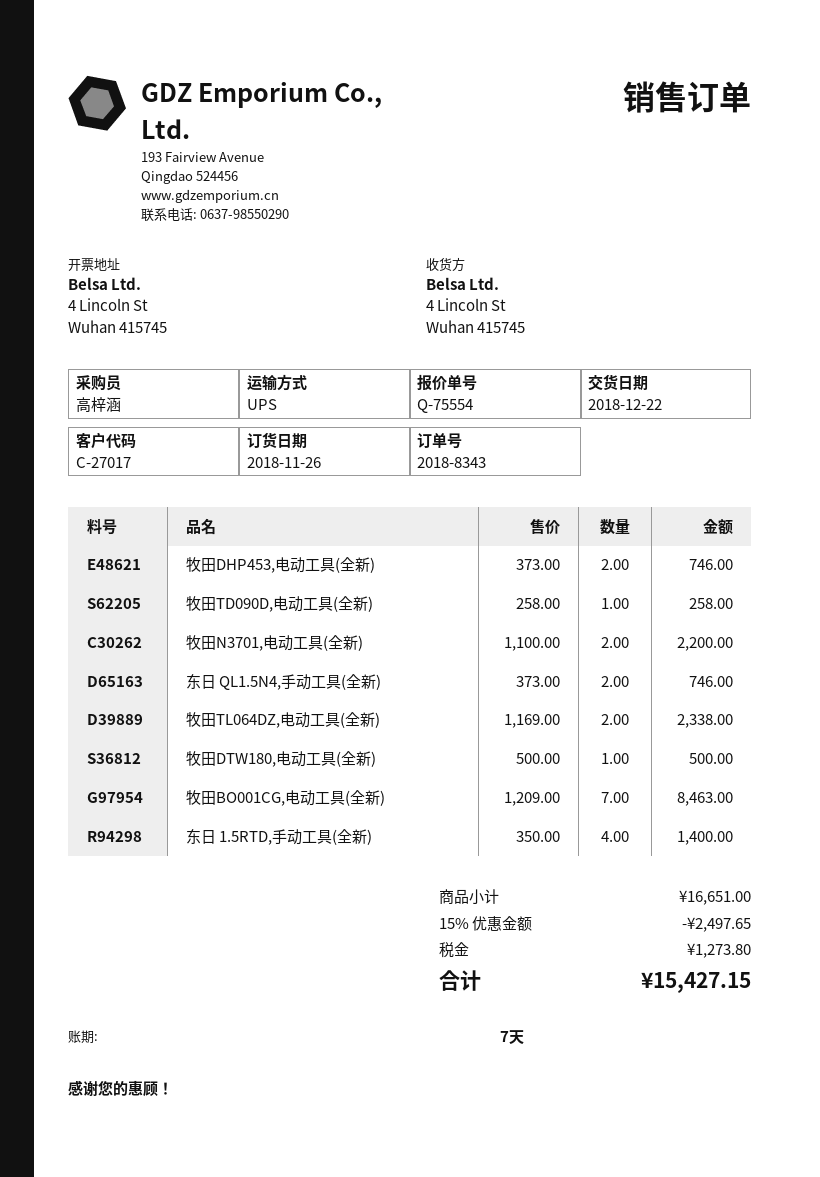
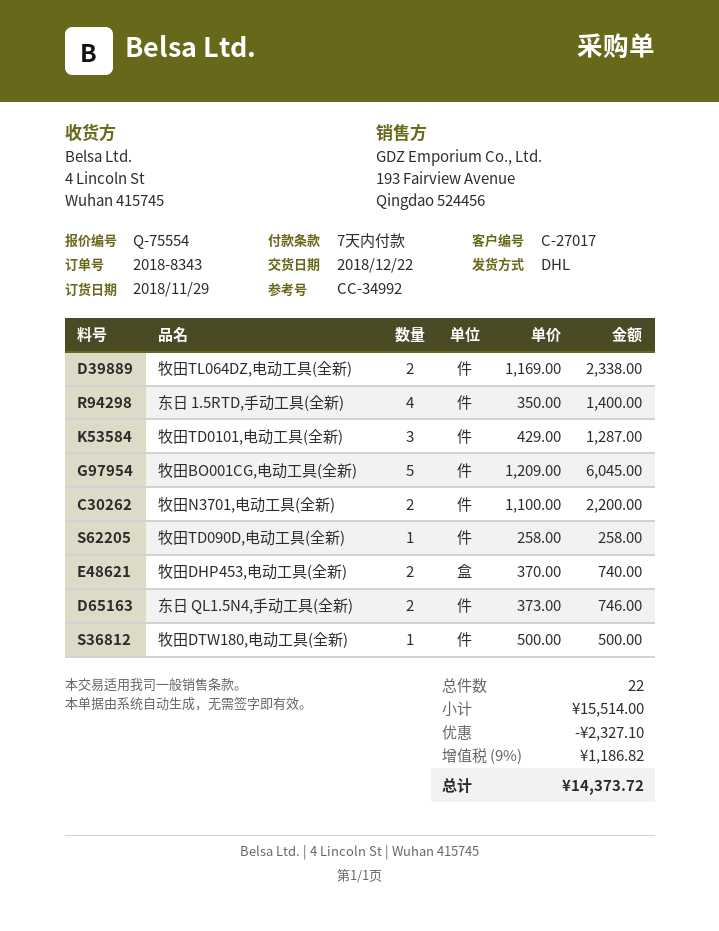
order date: 2018-11-26 -> 2018-11-29
shipping method: UPS -> DHL
牧田DHP453,电动工具(全新): 2 x 373.00 = 746.00 -> 2 x 370.00 = 740.00
牧田BO001CG,电动工具(全新): 7 x 1209.00 = 8463.00 -> 5 x 1209.00 = 6045.00
牧田TD0101,电动工具(全新): none -> 3 x 429.00 = 1287.00
subtotal: 16651.00 -> 15514.00
discount: 2497.65 -> 2327.10
tax: 1273.80 -> 1186.82
total: 15427.15 -> 14373.72

